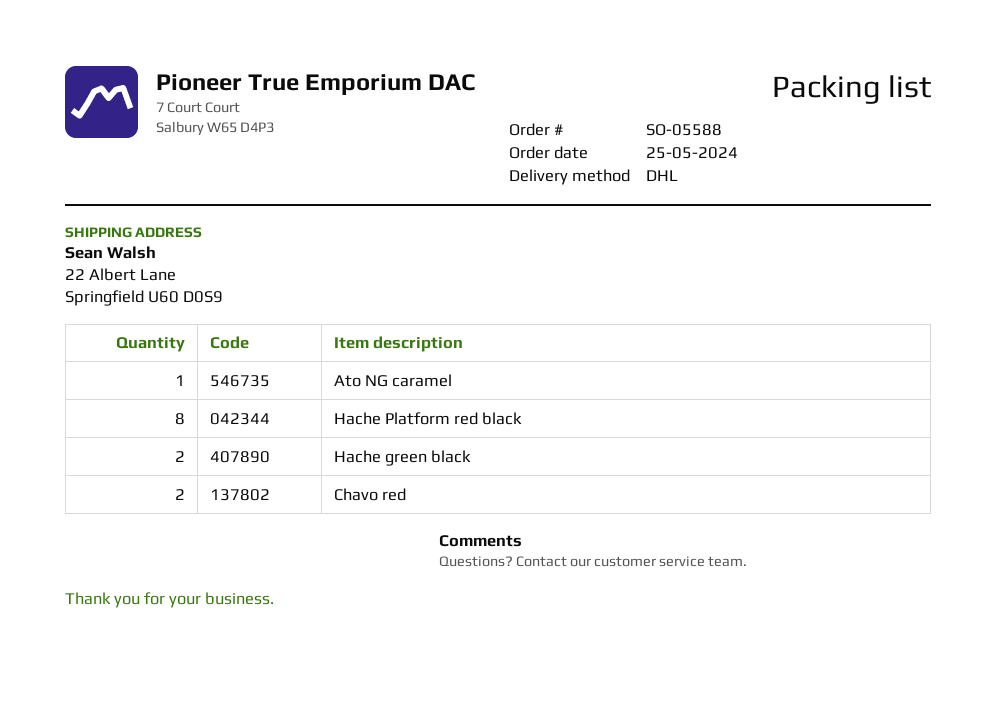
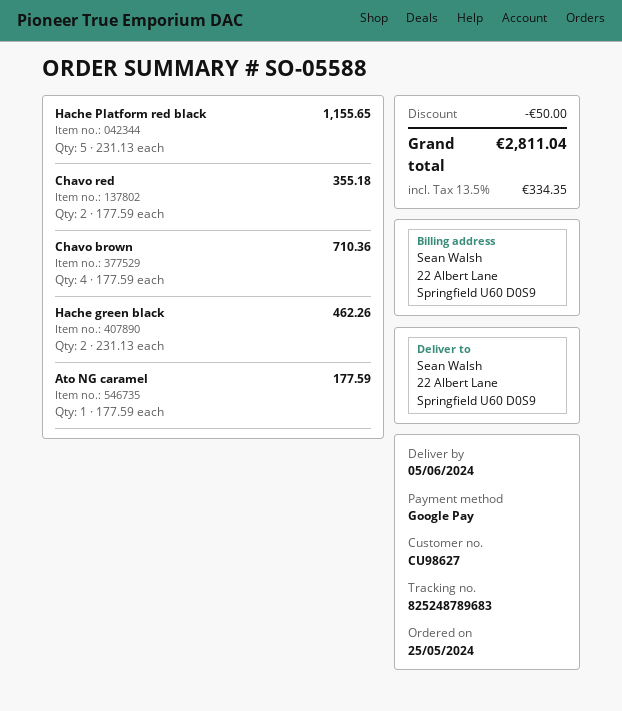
Hache Platform red black: 8 -> 5
Chavo brown: none -> 4

